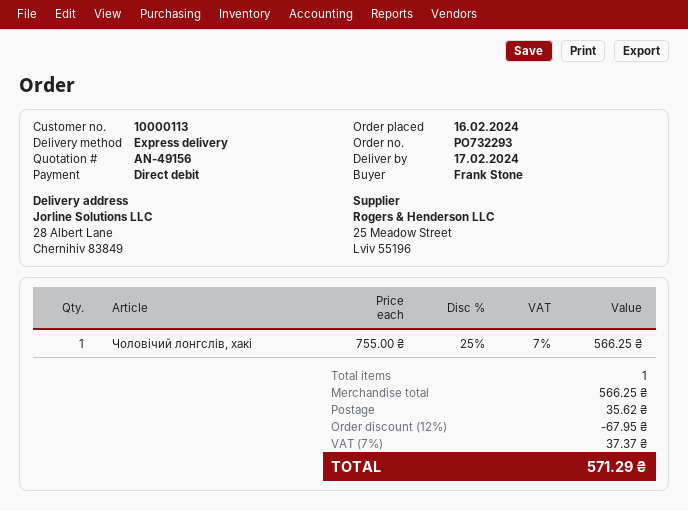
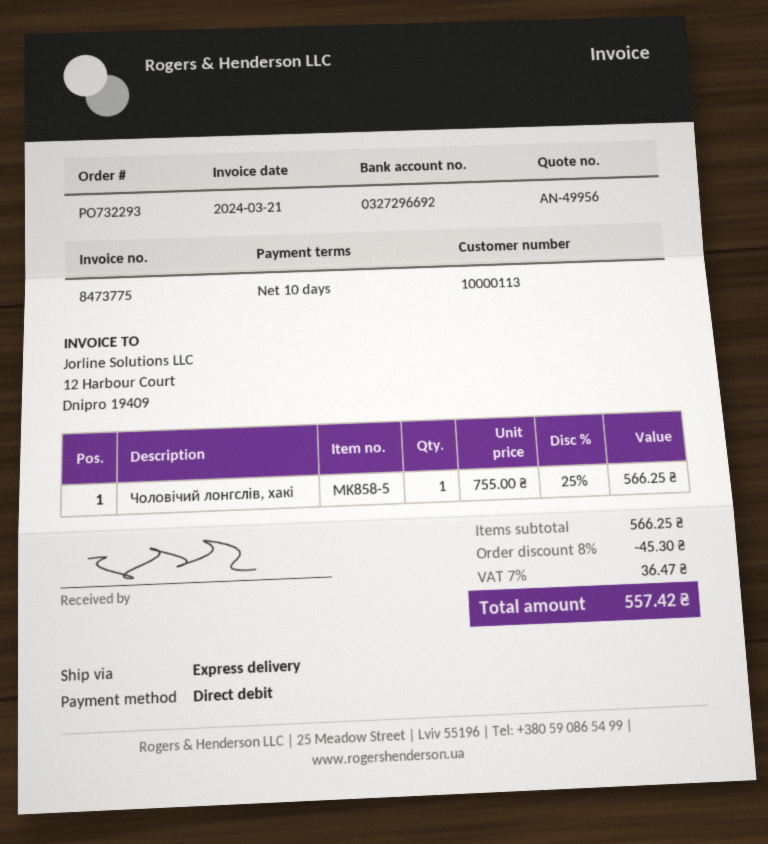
quote number: AN-49156 -> AN-49956
discount: 12% = 67.95 -> 8% = 45.30
shipping: 35.62 -> none
tax: 7% = 37.37 -> 7% = 36.47
total: 571.29 -> 557.42

